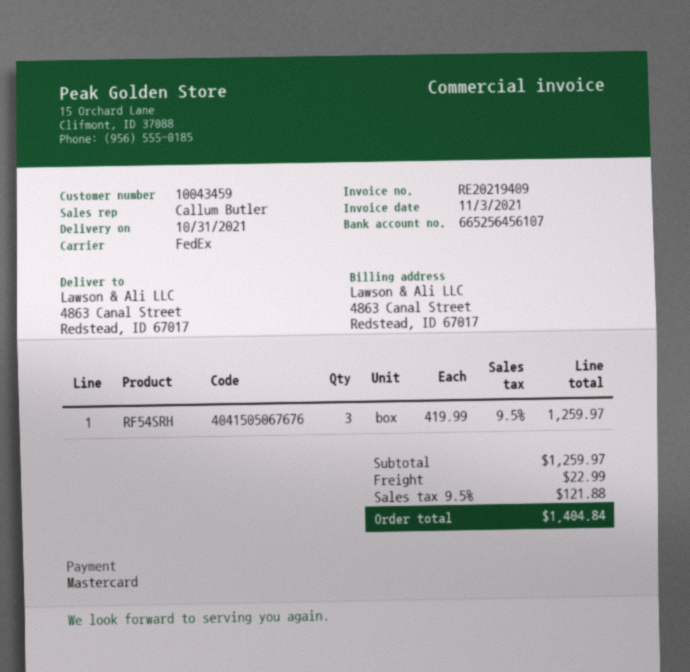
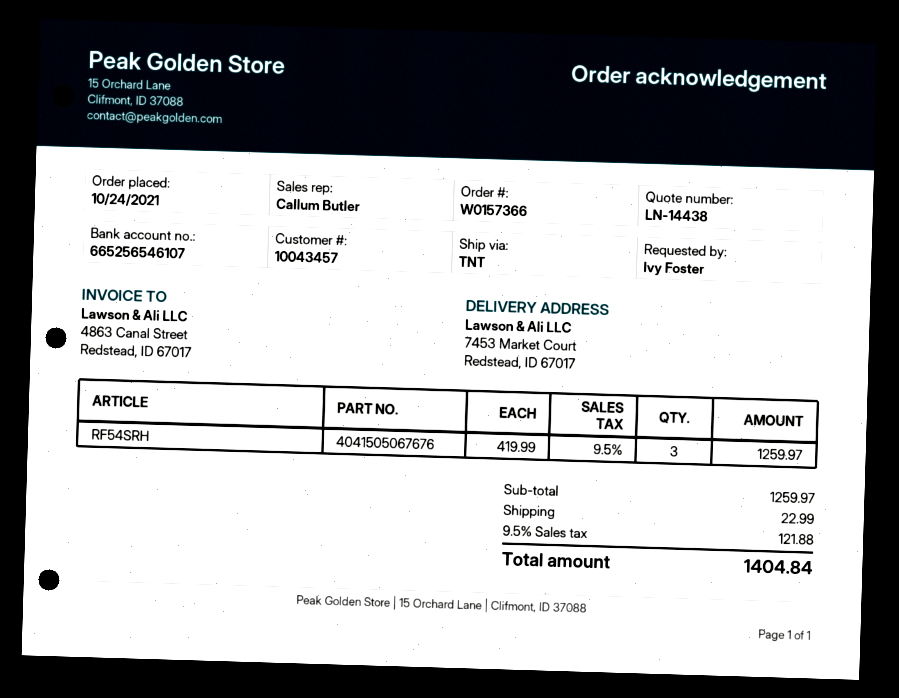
customer number: 10043459 -> 10043457
bank account: 665256456107 -> 665256546107
shipping method: FedEx -> TNT
ship to: 4863 Canal Street, Redstead, ID 67017 -> 7453 Market Court, Redstead, ID 67017

